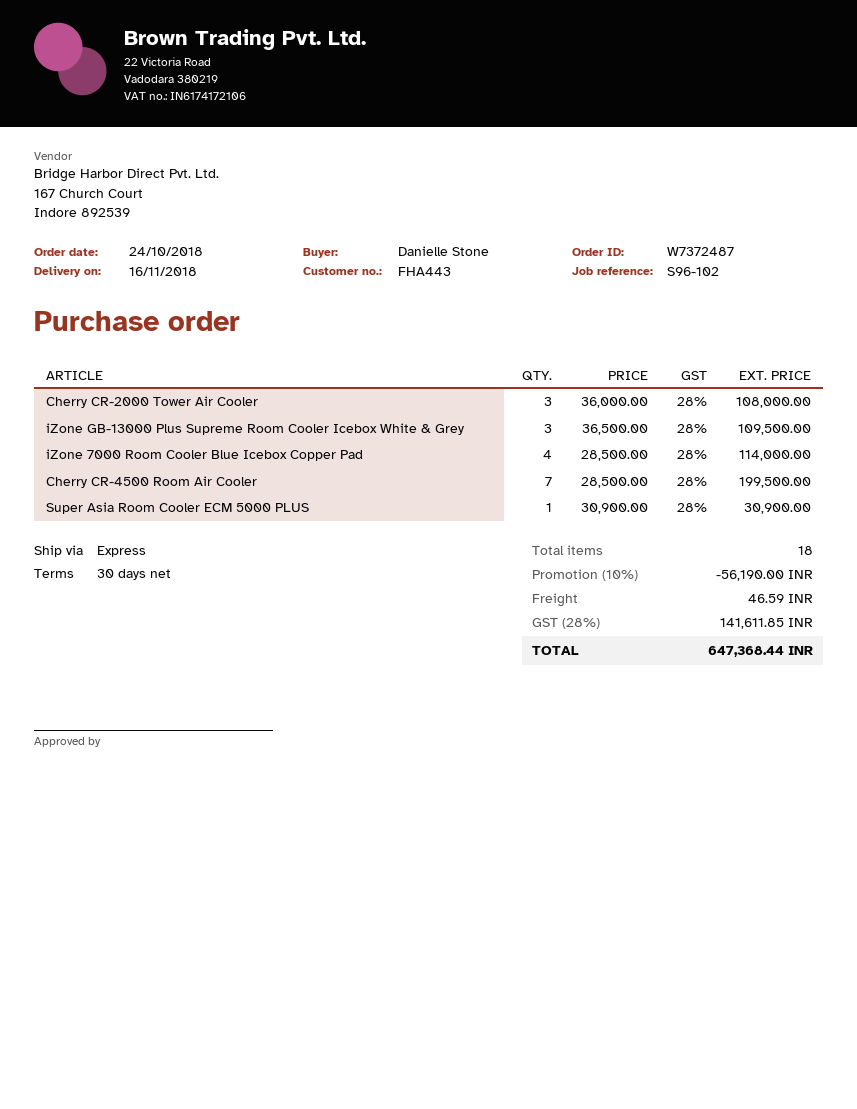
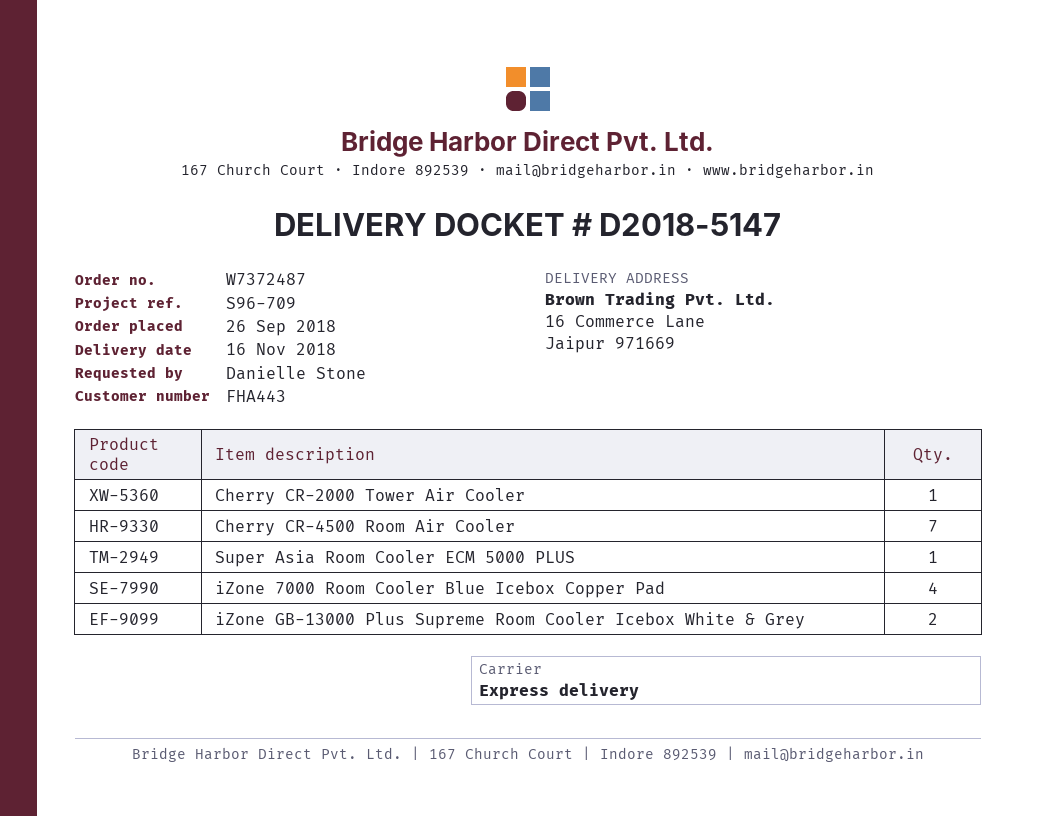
order date: 2018-10-24 -> 2018-09-26
reference: S96-102 -> S96-709
Cherry CR-2000 Tower Air Cooler: 3 -> 1
iZone GB-13000 Plus Supreme Room Cooler Icebox White & Grey: 3 -> 2

